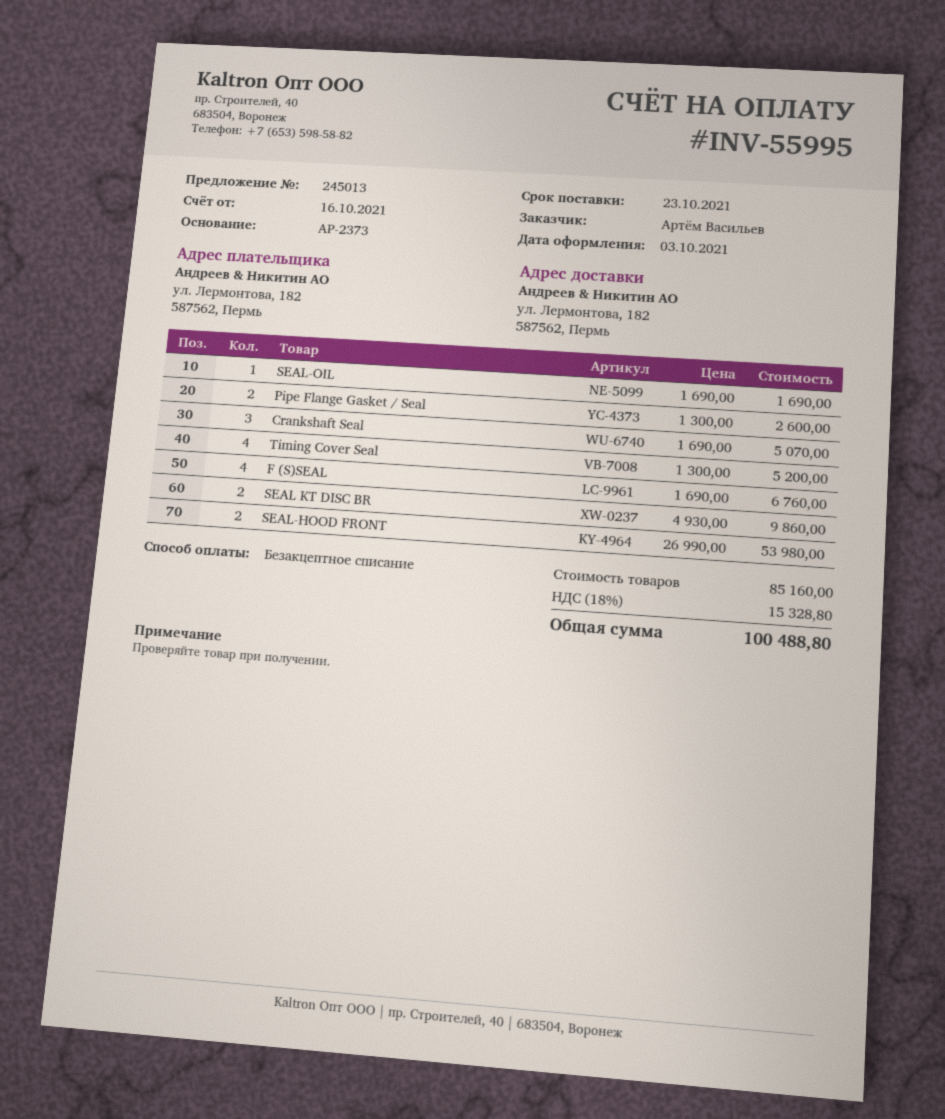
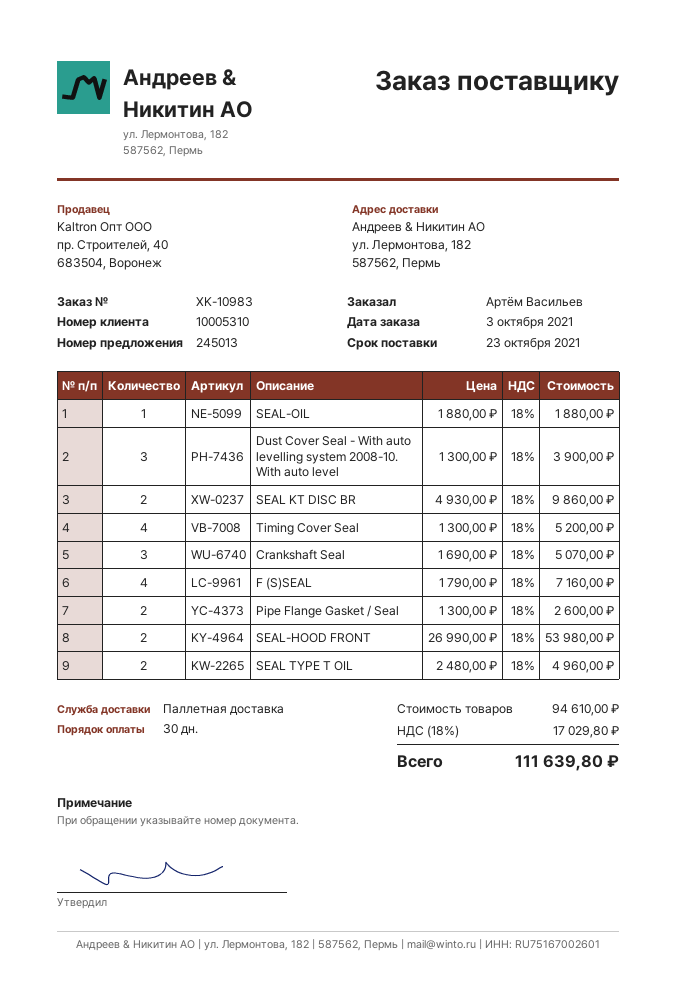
SEAL-OIL: 1 x 1690.00 = 1690.00 -> 1 x 1880.00 = 1880.00
F (S)SEAL: 4 x 1690.00 = 6760.00 -> 4 x 1790.00 = 7160.00
Dust Cover Seal - With auto levelling system 2008-10. With auto level: none -> 3 x 1300.00 = 3900.00
SEAL TYPE T OIL: none -> 2 x 2480.00 = 4960.00
subtotal: 85160.00 -> 94610.00
tax: 18% = 15328.80 -> 18% = 17029.80
total: 100488.80 -> 111639.80

